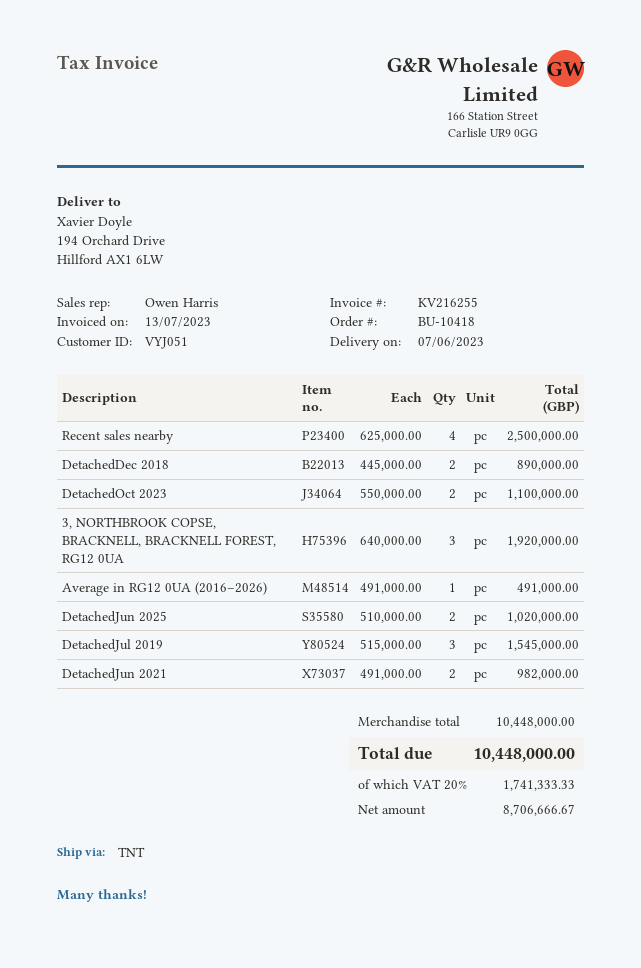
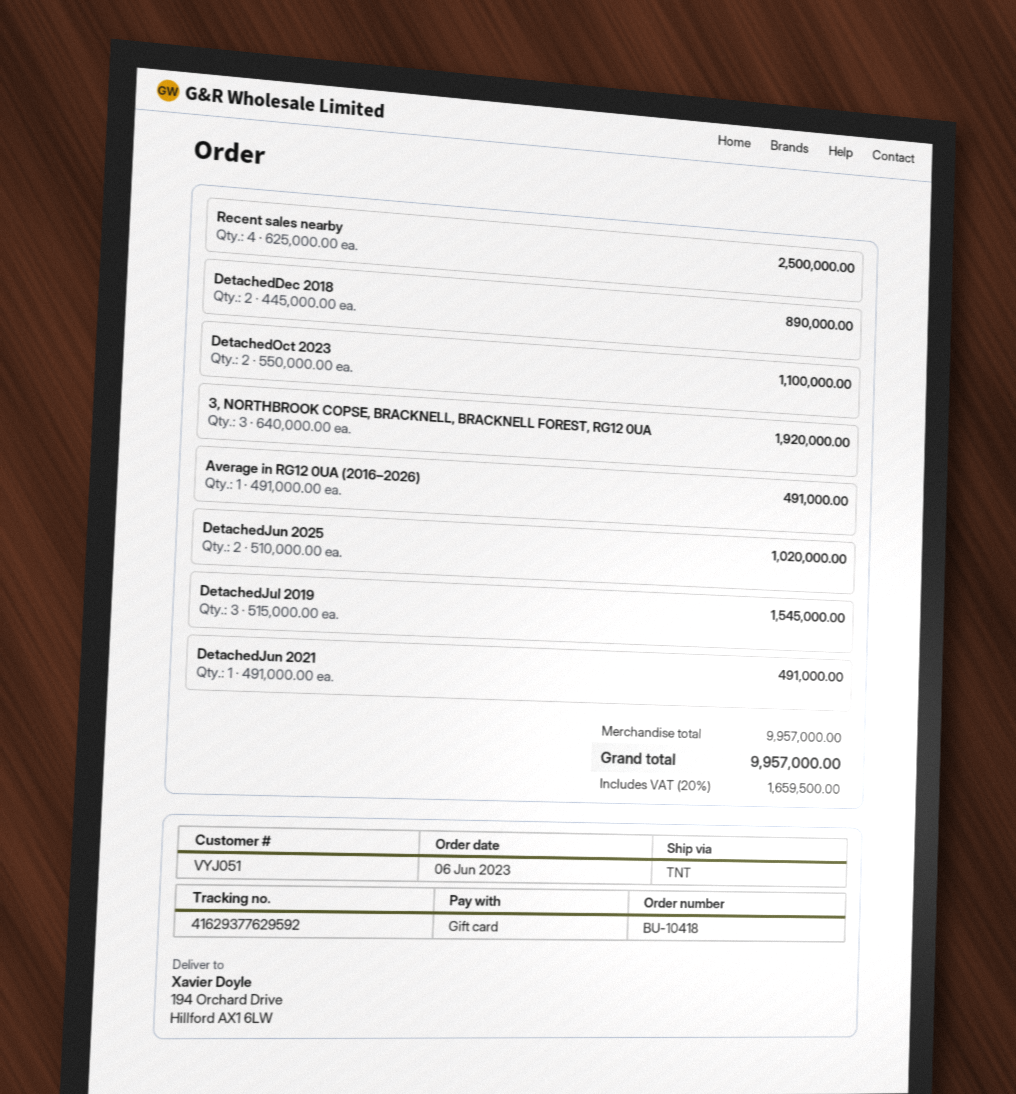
DetachedJun 2021: 2 x 491000.00 = 982000.00 -> 1 x 491000.00 = 491000.00
subtotal: 10448000.00 -> 9957000.00
tax: 20% = 1741333.33 -> 20% = 1659500.00
total: 10448000.00 -> 9957000.00

